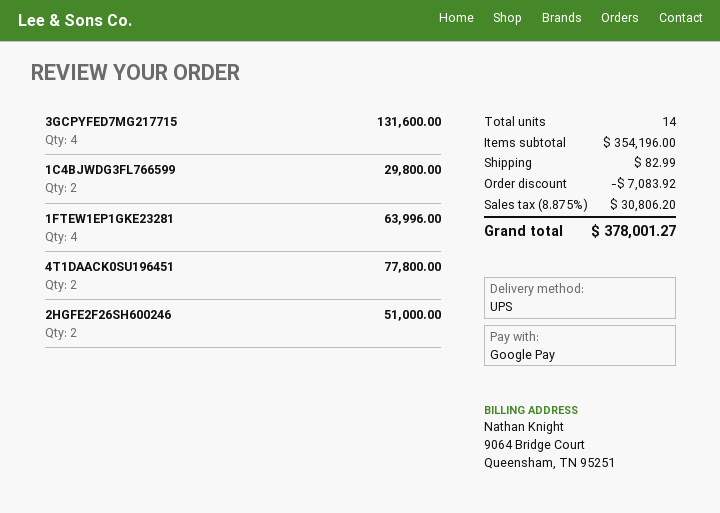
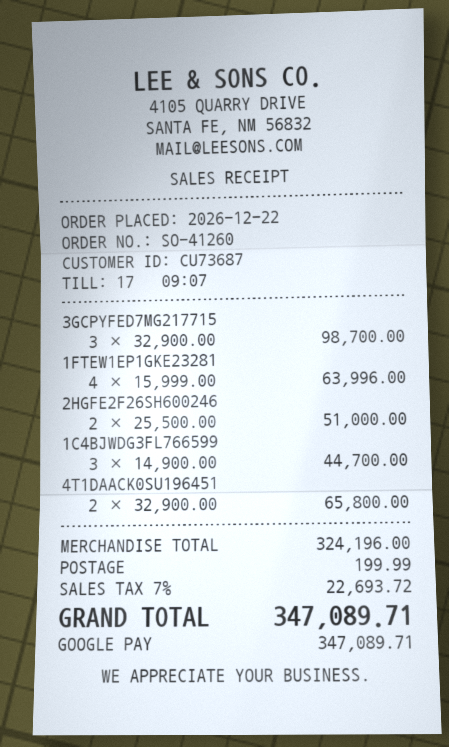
3GCPYFED7MG217715: 4 for 131600.00 -> 3 for 98700.00
1C4BJWDG3FL766599: 2 for 29800.00 -> 3 for 44700.00
4T1DAACK0SU196451: 2 for 77800.00 -> 2 for 65800.00
subtotal: 354196.00 -> 324196.00
discount: 7083.92 -> none
shipping: 82.99 -> 199.99
tax: 8.875% = 30806.20 -> 7% = 22693.72
total: 378001.27 -> 347089.71

